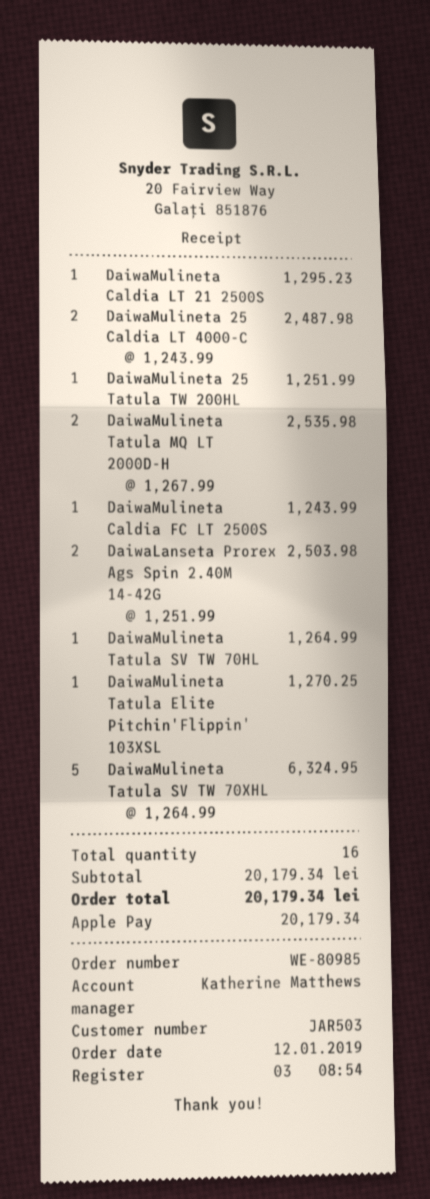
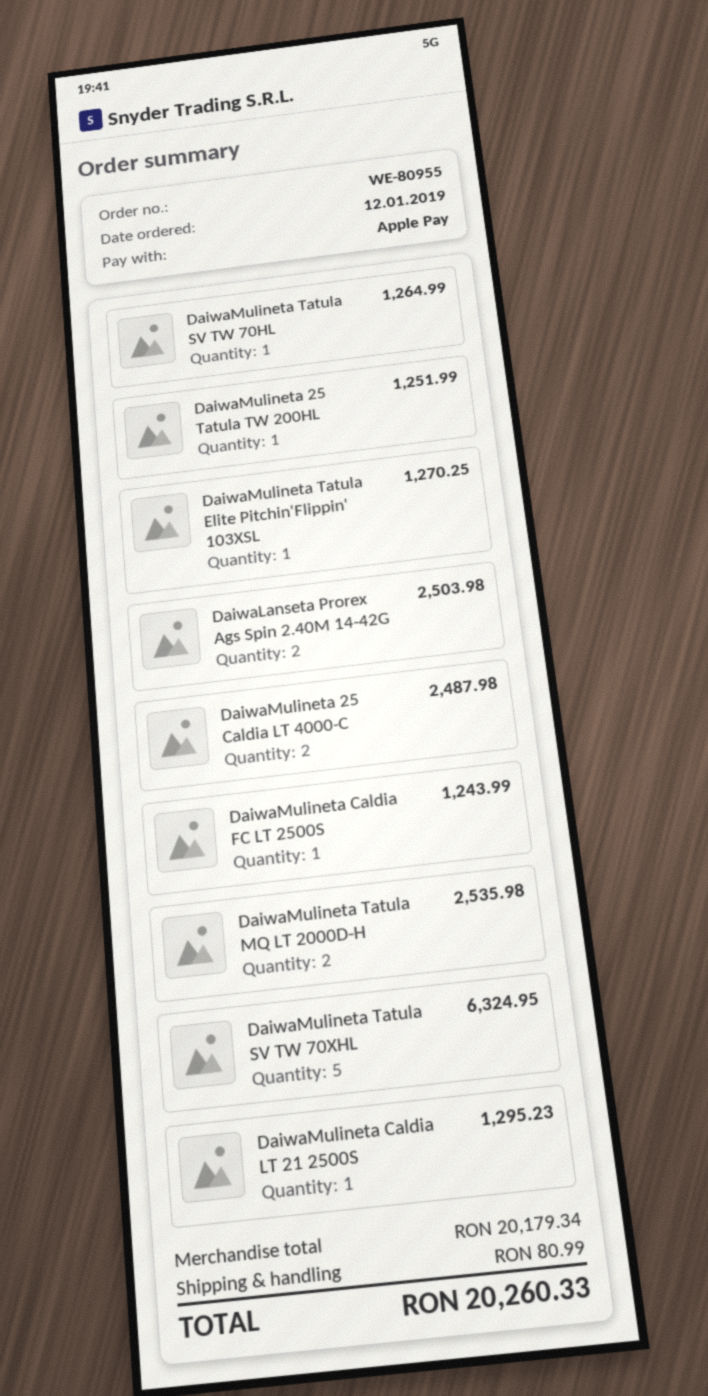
order number: WE-80985 -> WE-80955
shipping: none -> 80.99
total: 20179.34 -> 20260.33

